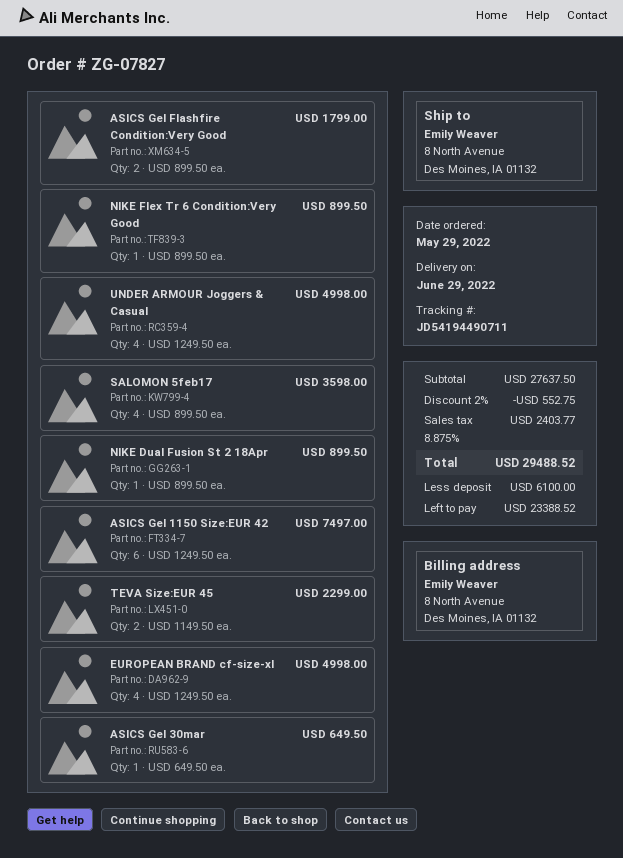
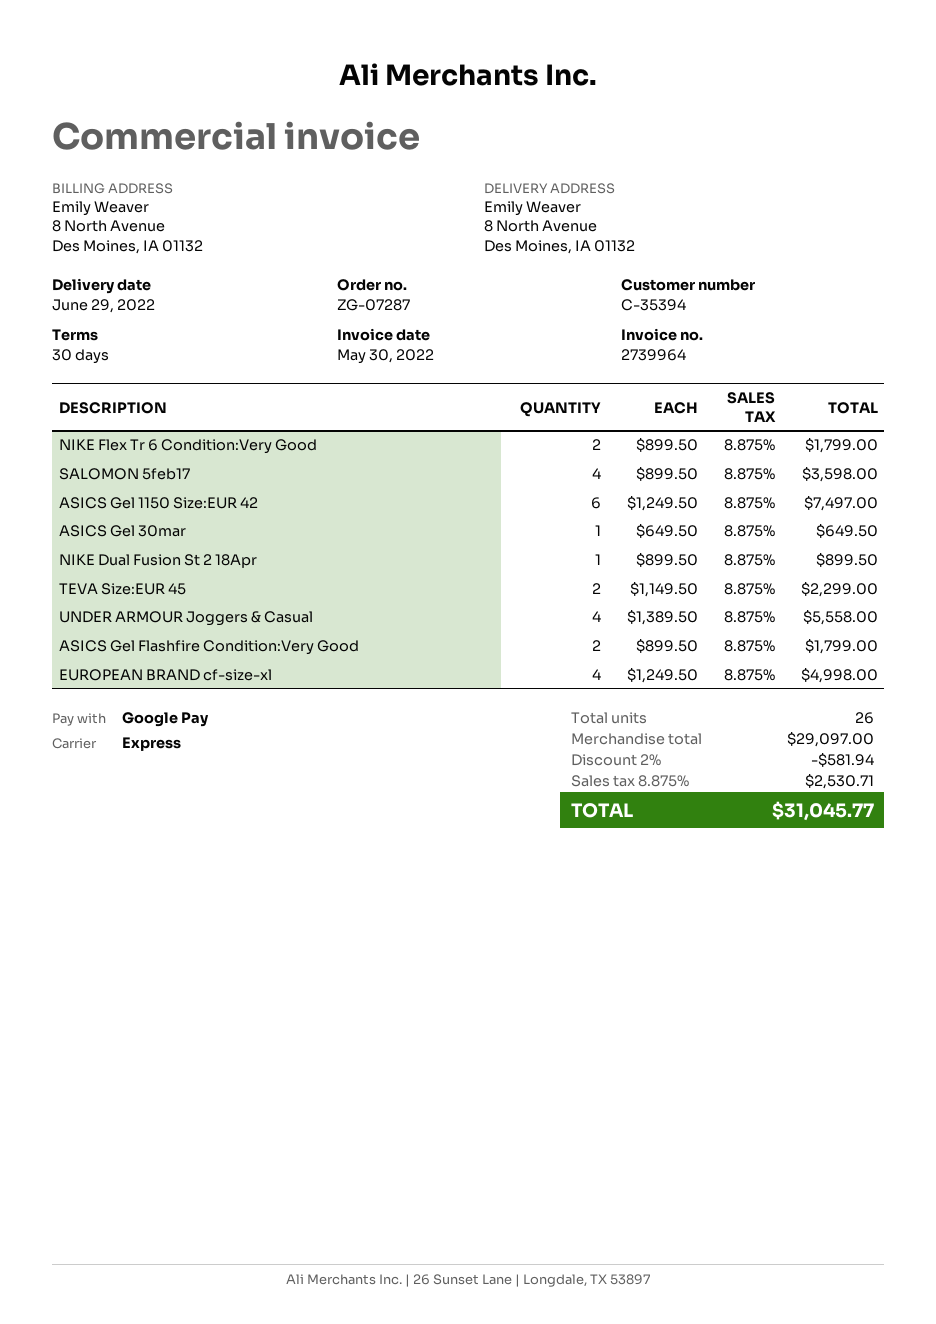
order number: ZG-07827 -> ZG-07287
NIKE Flex Tr 6 Condition:Very Good: 1 x 899.50 = 899.50 -> 2 x 899.50 = 1799.00
UNDER ARMOUR Joggers & Casual: 4 x 1249.50 = 4998.00 -> 4 x 1389.50 = 5558.00
subtotal: 27637.50 -> 29097.00
discount: 2% = 552.75 -> 2% = 581.94
tax: 8.875% = 2403.77 -> 8.875% = 2530.71
total: 29488.52 -> 31045.77

